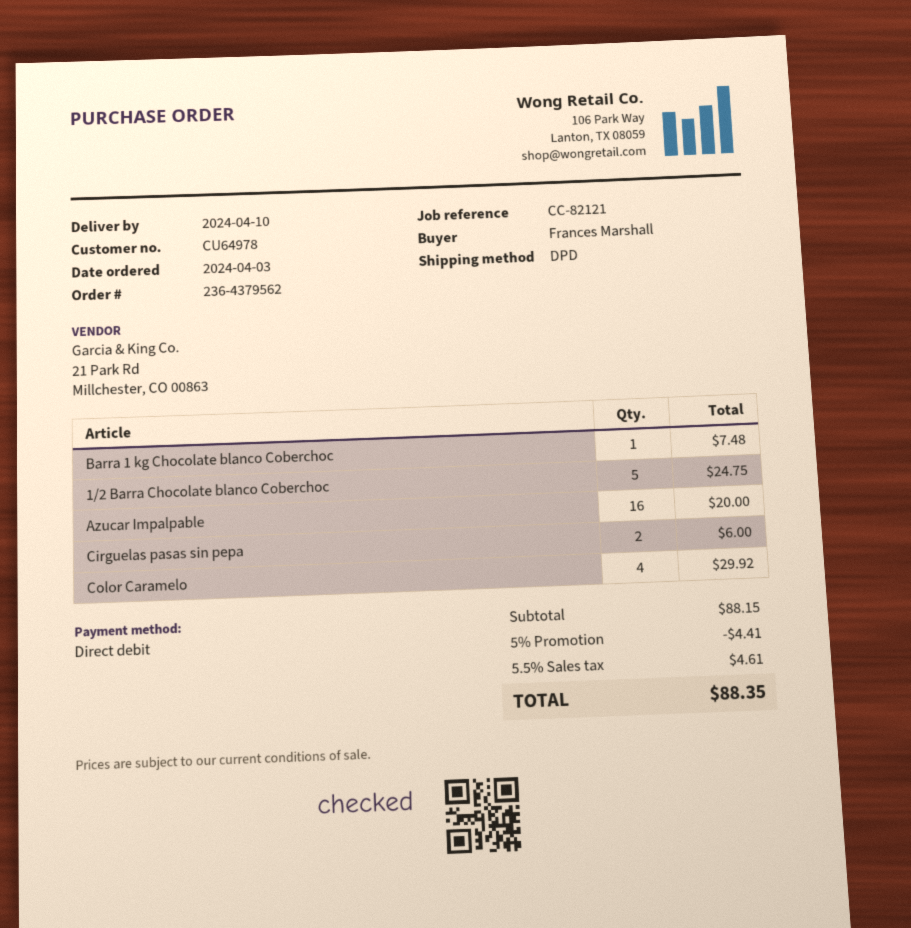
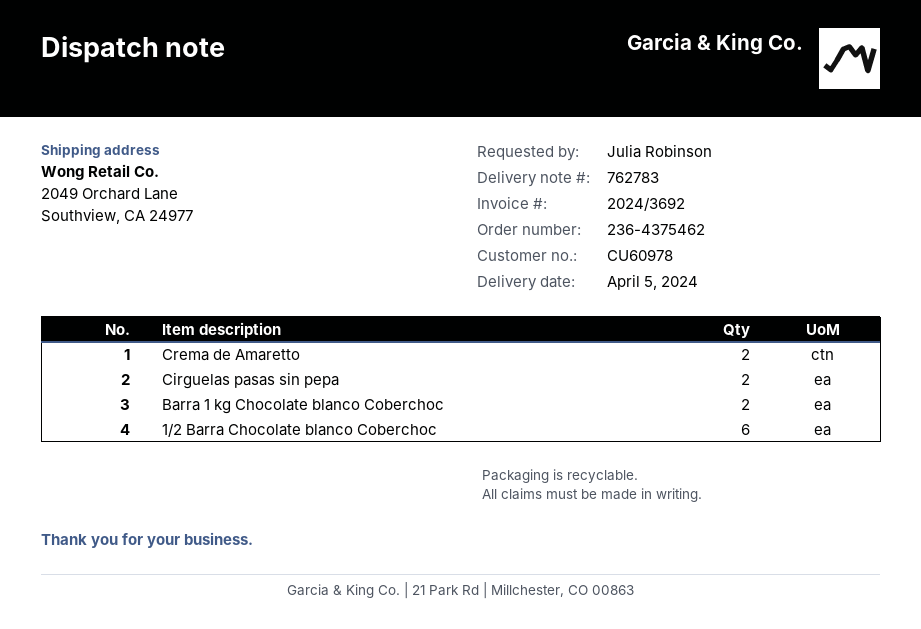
order number: 236-4379562 -> 236-4375462
delivery date: 2024-04-10 -> 2024-04-05
customer number: CU64978 -> CU60978
ordered by: Frances Marshall -> Julia Robinson
Barra 1 kg Chocolate blanco Coberchoc: 1 -> 2
1/2 Barra Chocolate blanco Coberchoc: 5 -> 6
Azucar Impalpable: 16 -> none
Color Caramelo: 4 -> none
Crema de Amaretto: none -> 2

